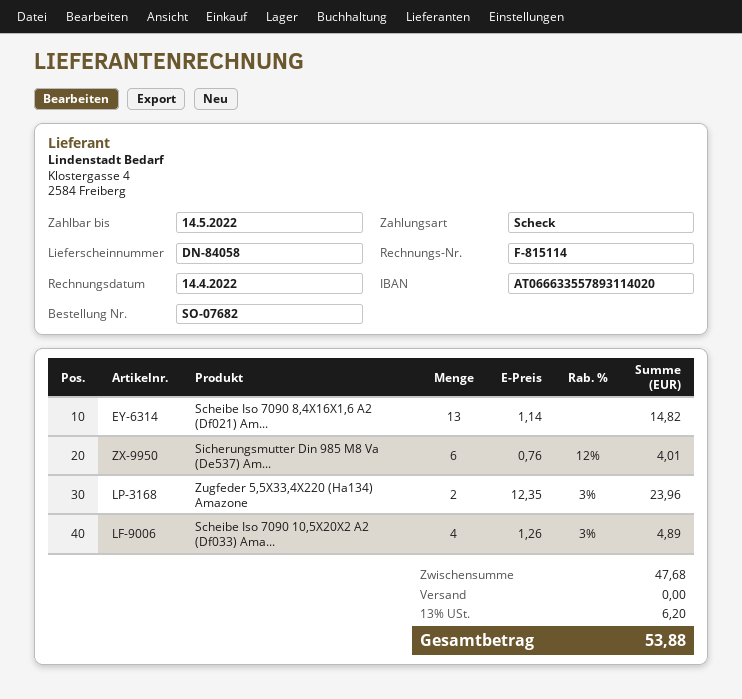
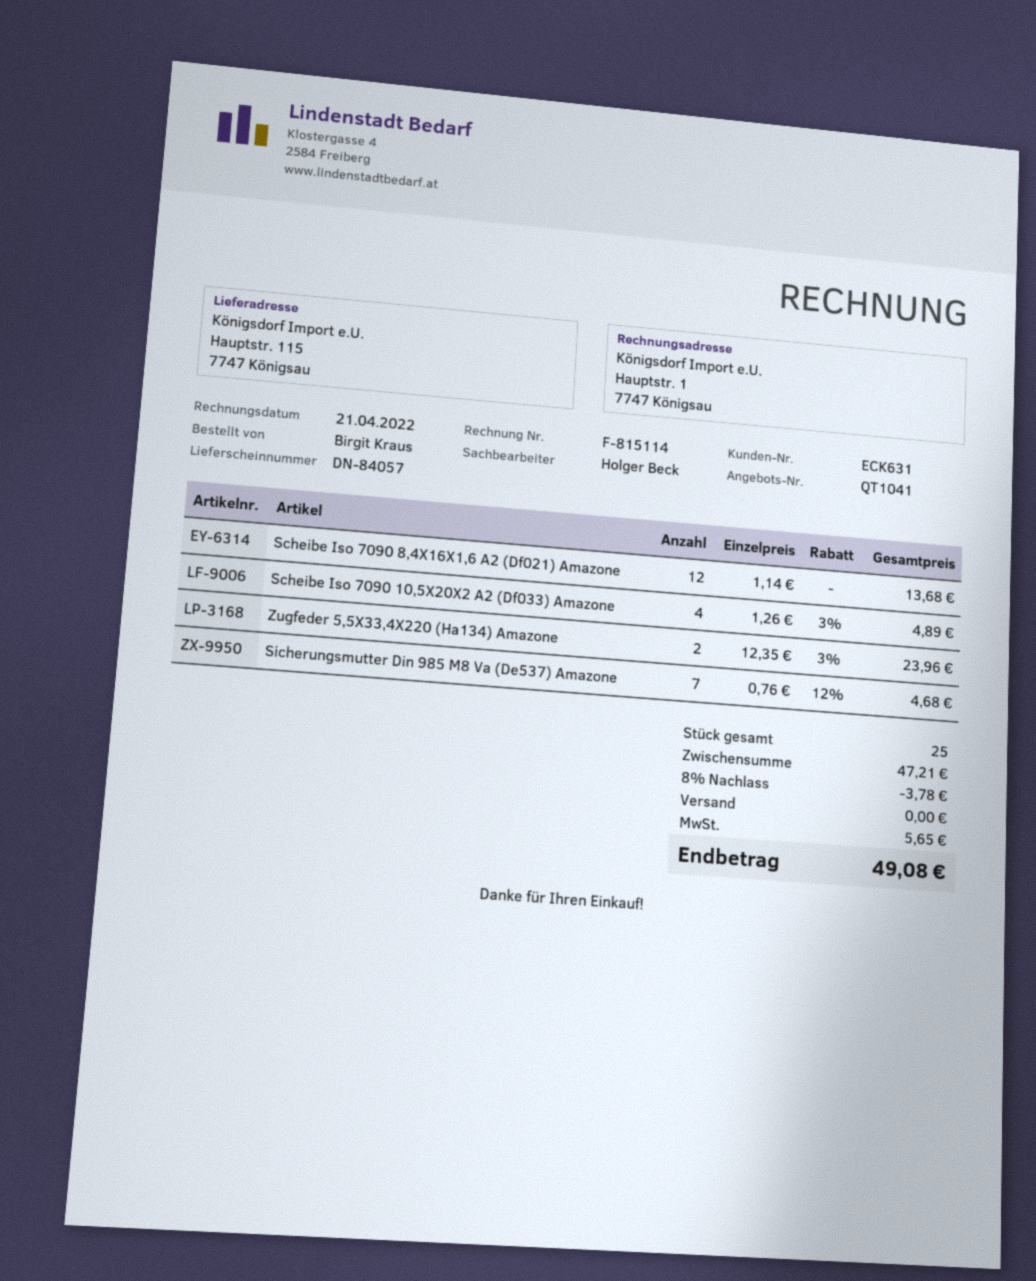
delivery note number: DN-84058 -> DN-84057
invoice date: 2022-04-14 -> 2022-04-21
Scheibe Iso 7090 8,4X16X1,6 A2 (Df021) Am...: 13 x 1.14 = 14.82 -> 12 x 1.14 = 13.68
Sicherungsmutter Din 985 M8 Va (De537) Am...: 6 x 0.76 - 12% = 4.01 -> 7 x 0.76 - 12% = 4.68
subtotal: 47.68 -> 47.21
discount: none -> 8% = 3.78
tax: 6.20 -> 5.65
total: 53.88 -> 49.08

